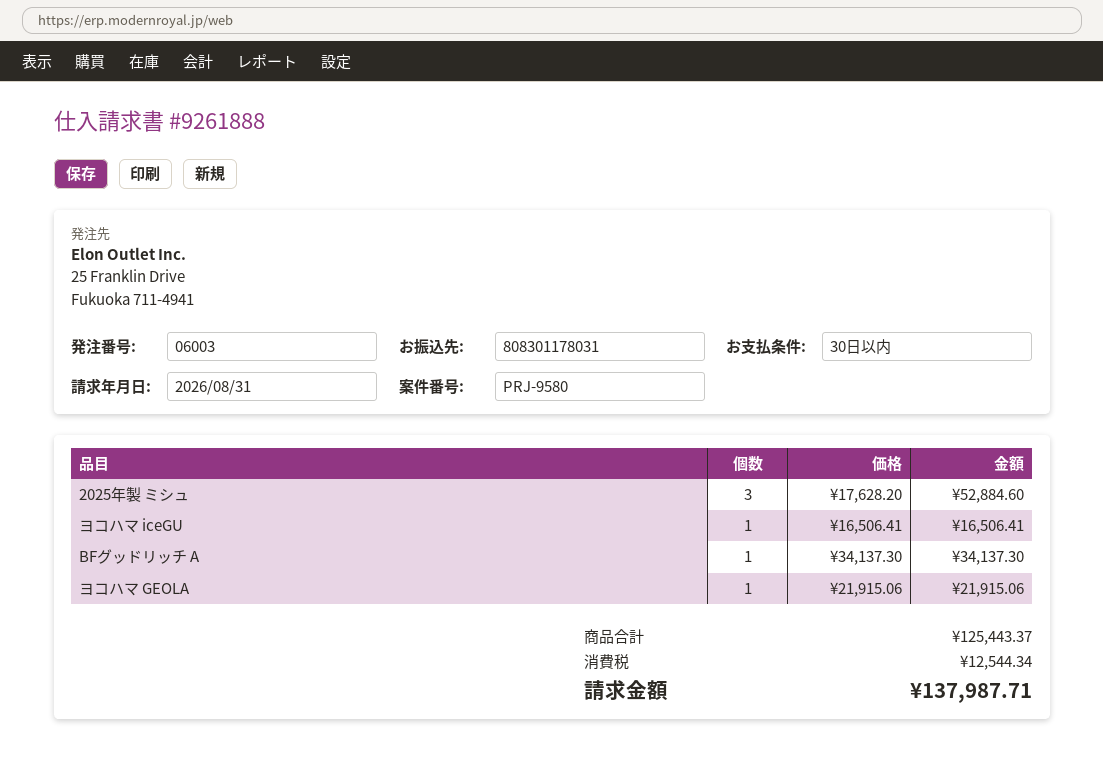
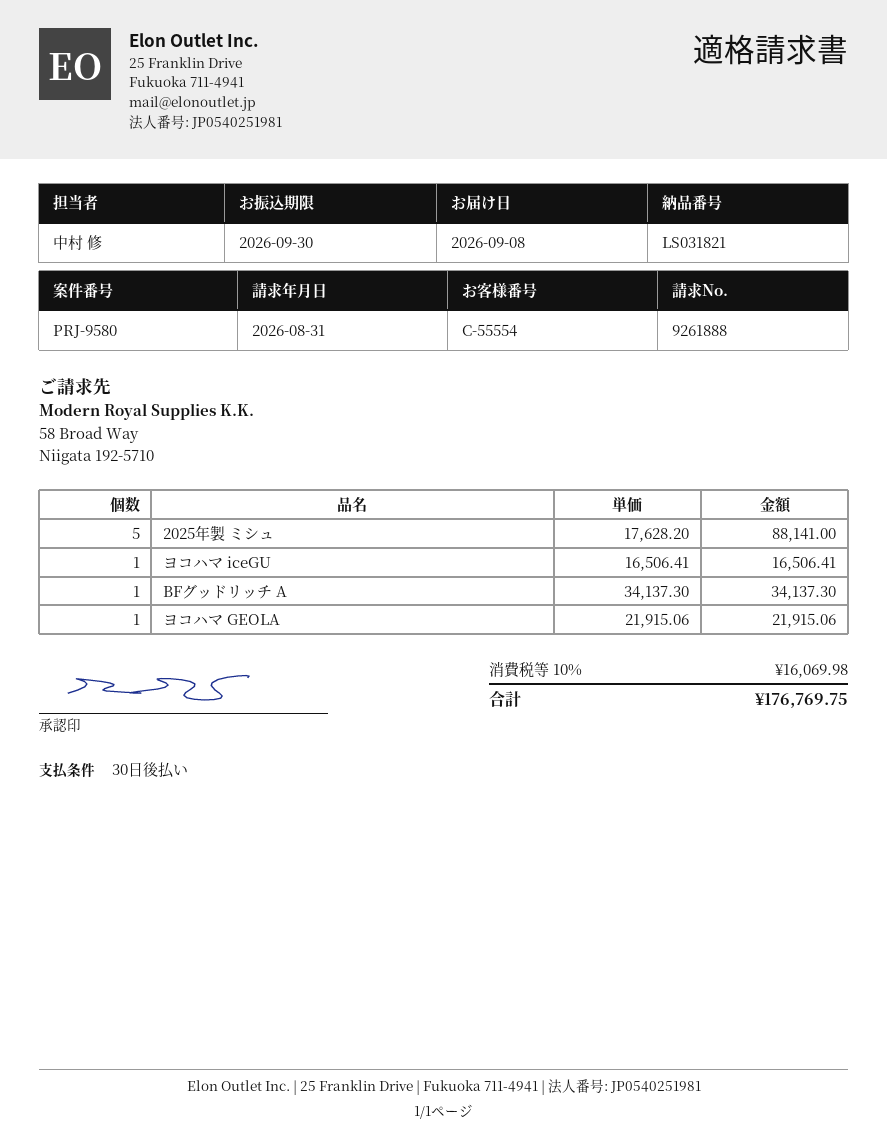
2025年製 ミシュ: 3 x 17628.20 = 52884.60 -> 5 x 17628.20 = 88141.00
tax: 12544.34 -> 16069.98
total: 137987.71 -> 176769.75

